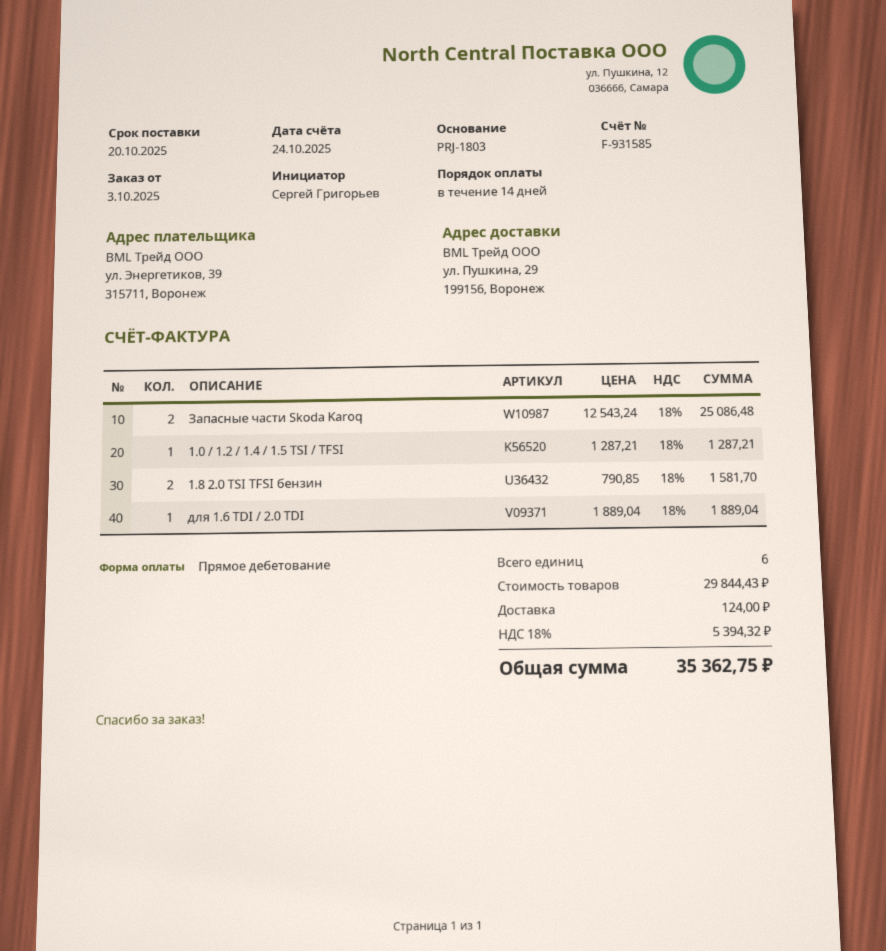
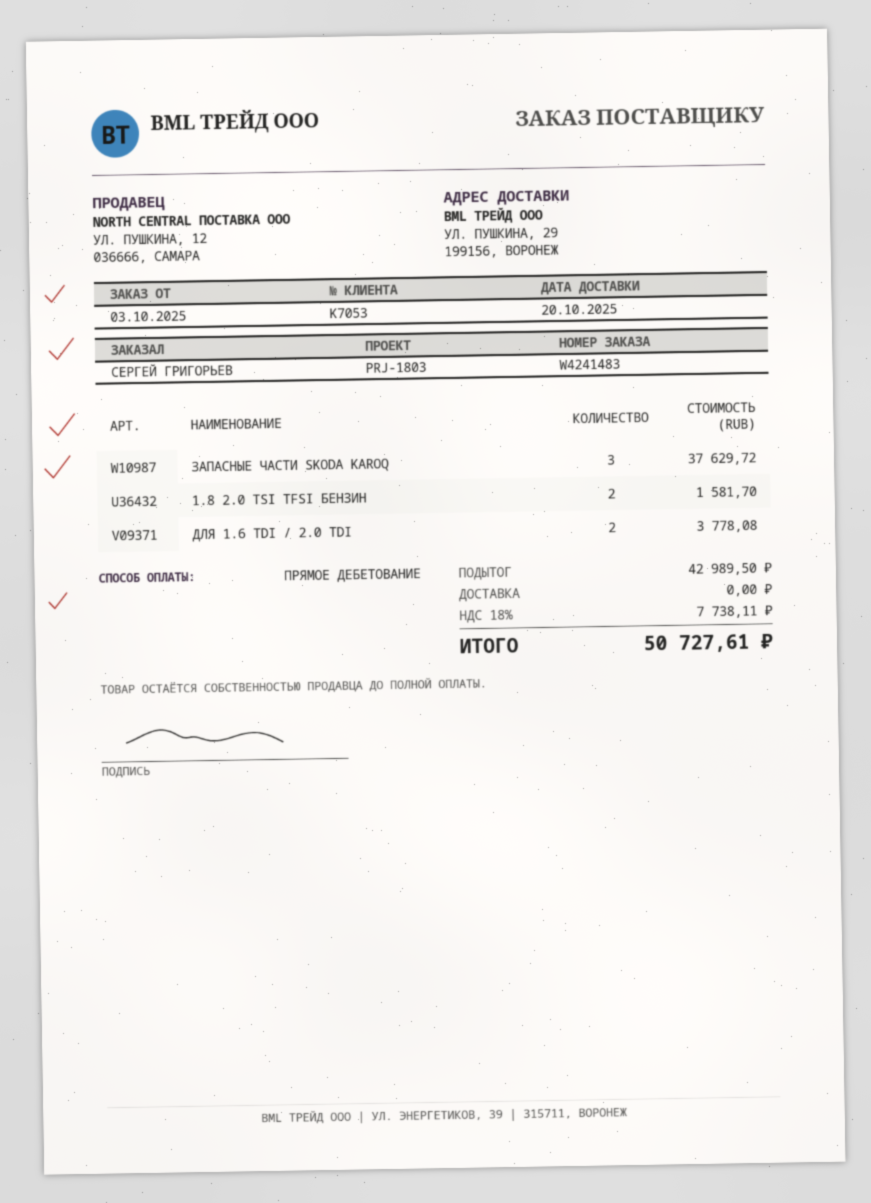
Запасные части Skoda Karoq: 2 for 25086.48 -> 3 for 37629.72
1.0 / 1.2 / 1.4 / 1.5 TSI / TFSI: 1 for 1287.21 -> none
для 1.6 TDI / 2.0 TDI: 1 for 1889.04 -> 2 for 3778.08
subtotal: 29844.43 -> 42989.50
shipping: 124.00 -> 0.00
tax: 18% = 5394.32 -> 18% = 7738.11
total: 35362.75 -> 50727.61

